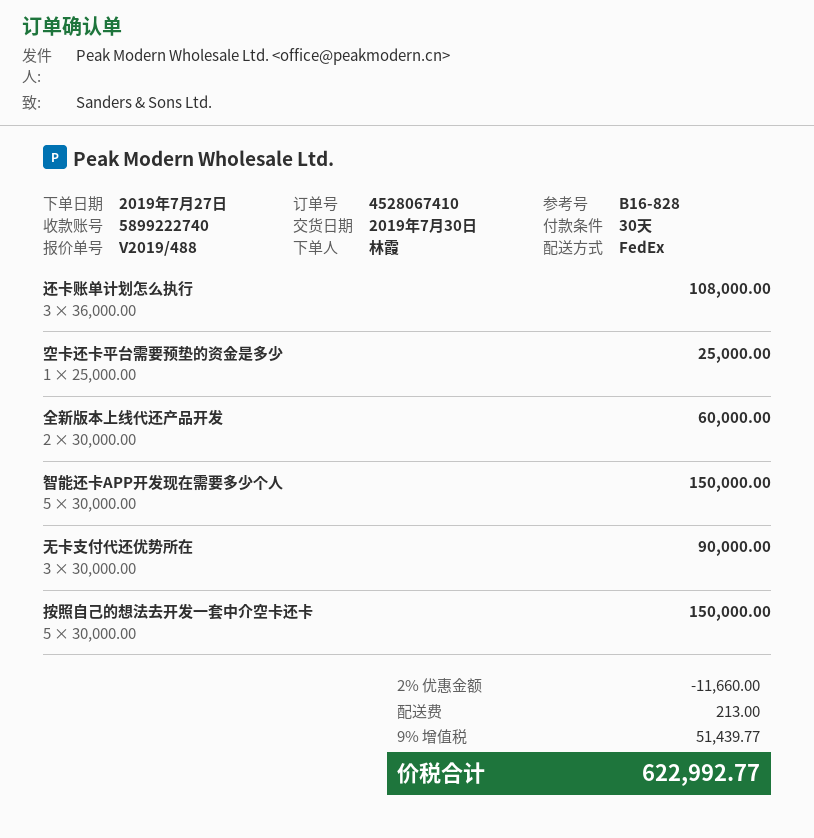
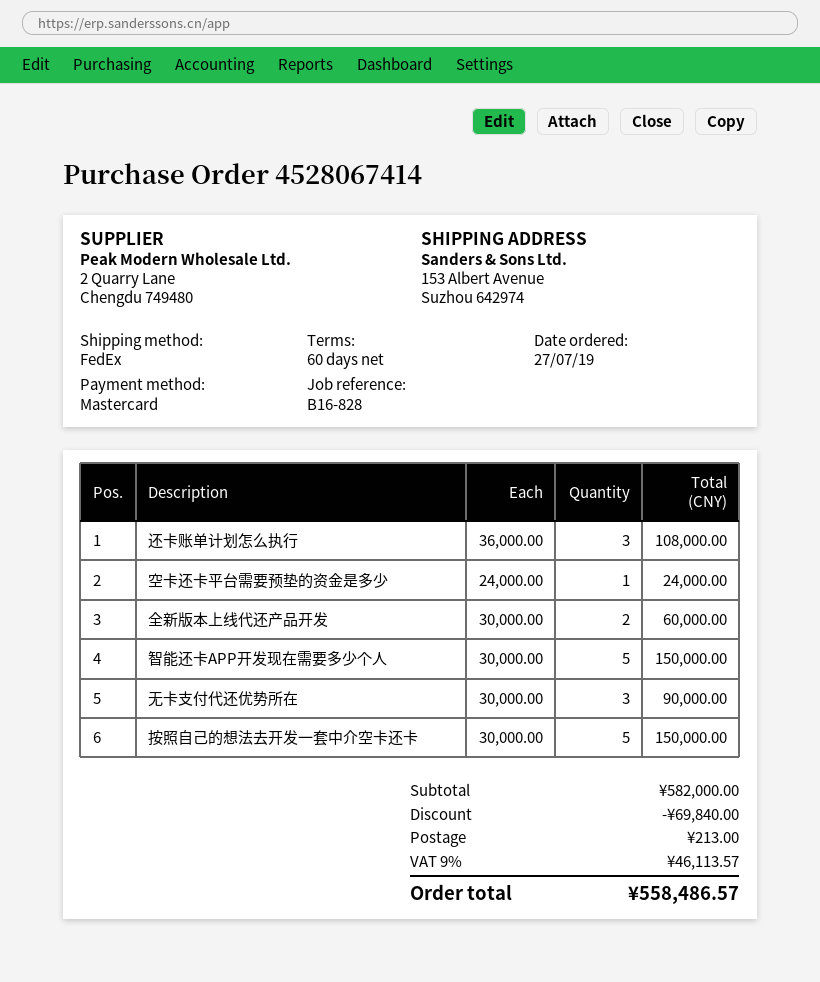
order number: 4528067410 -> 4528067414
payment terms: 30 days -> 60 days
空卡还卡平台需要预垫的资金是多少: 1 x 25000.00 = 25000.00 -> 1 x 24000.00 = 24000.00
discount: 11660.00 -> 69840.00
tax: 9% = 51439.77 -> 9% = 46113.57
total: 622992.77 -> 558486.57

